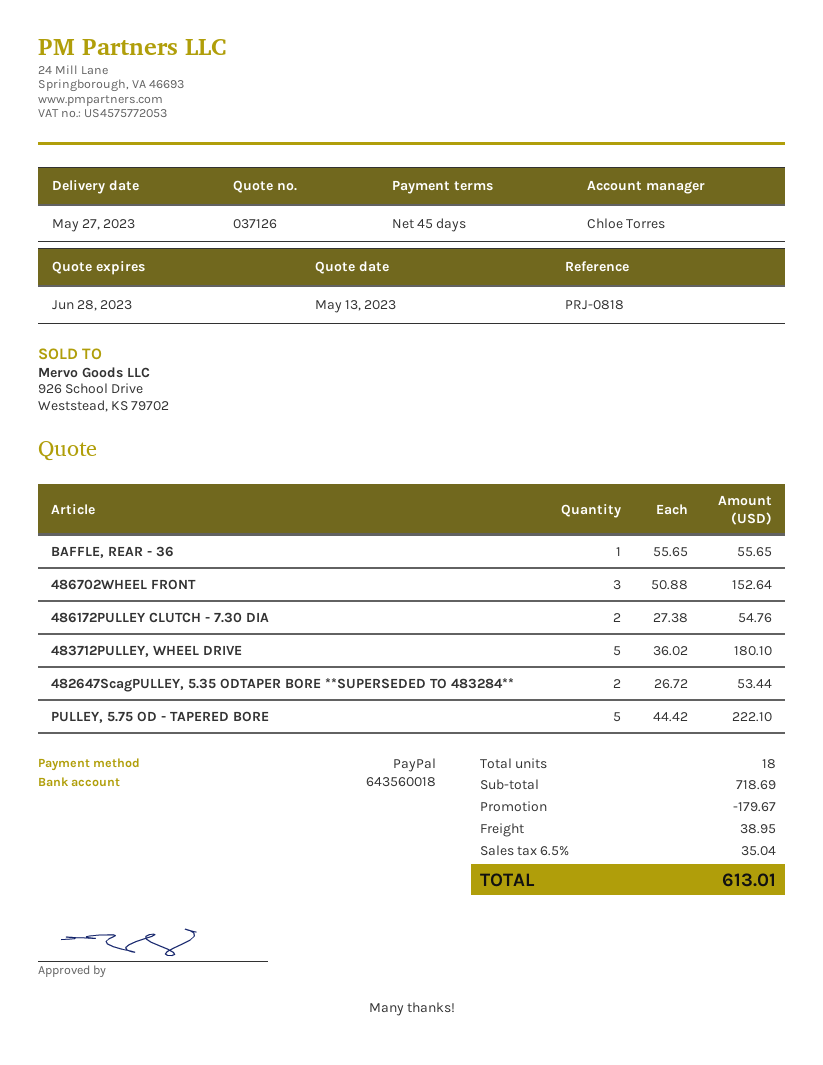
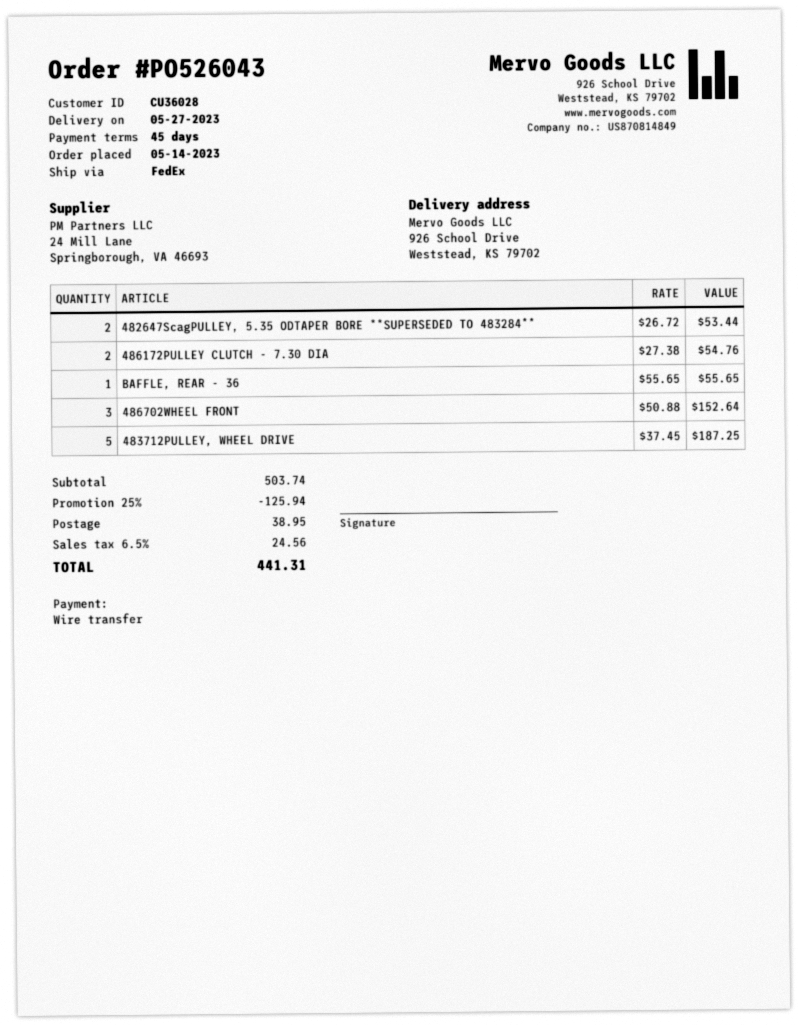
payment method: PayPal -> bank transfer
483712PULLEY, WHEEL DRIVE: 5 x 36.02 = 180.10 -> 5 x 37.45 = 187.25
PULLEY, 5.75 OD - TAPERED BORE: 5 x 44.42 = 222.10 -> none
subtotal: 718.69 -> 503.74
discount: 179.67 -> 125.94
tax: 6.5% = 35.04 -> 6.5% = 24.56
total: 613.01 -> 441.31

